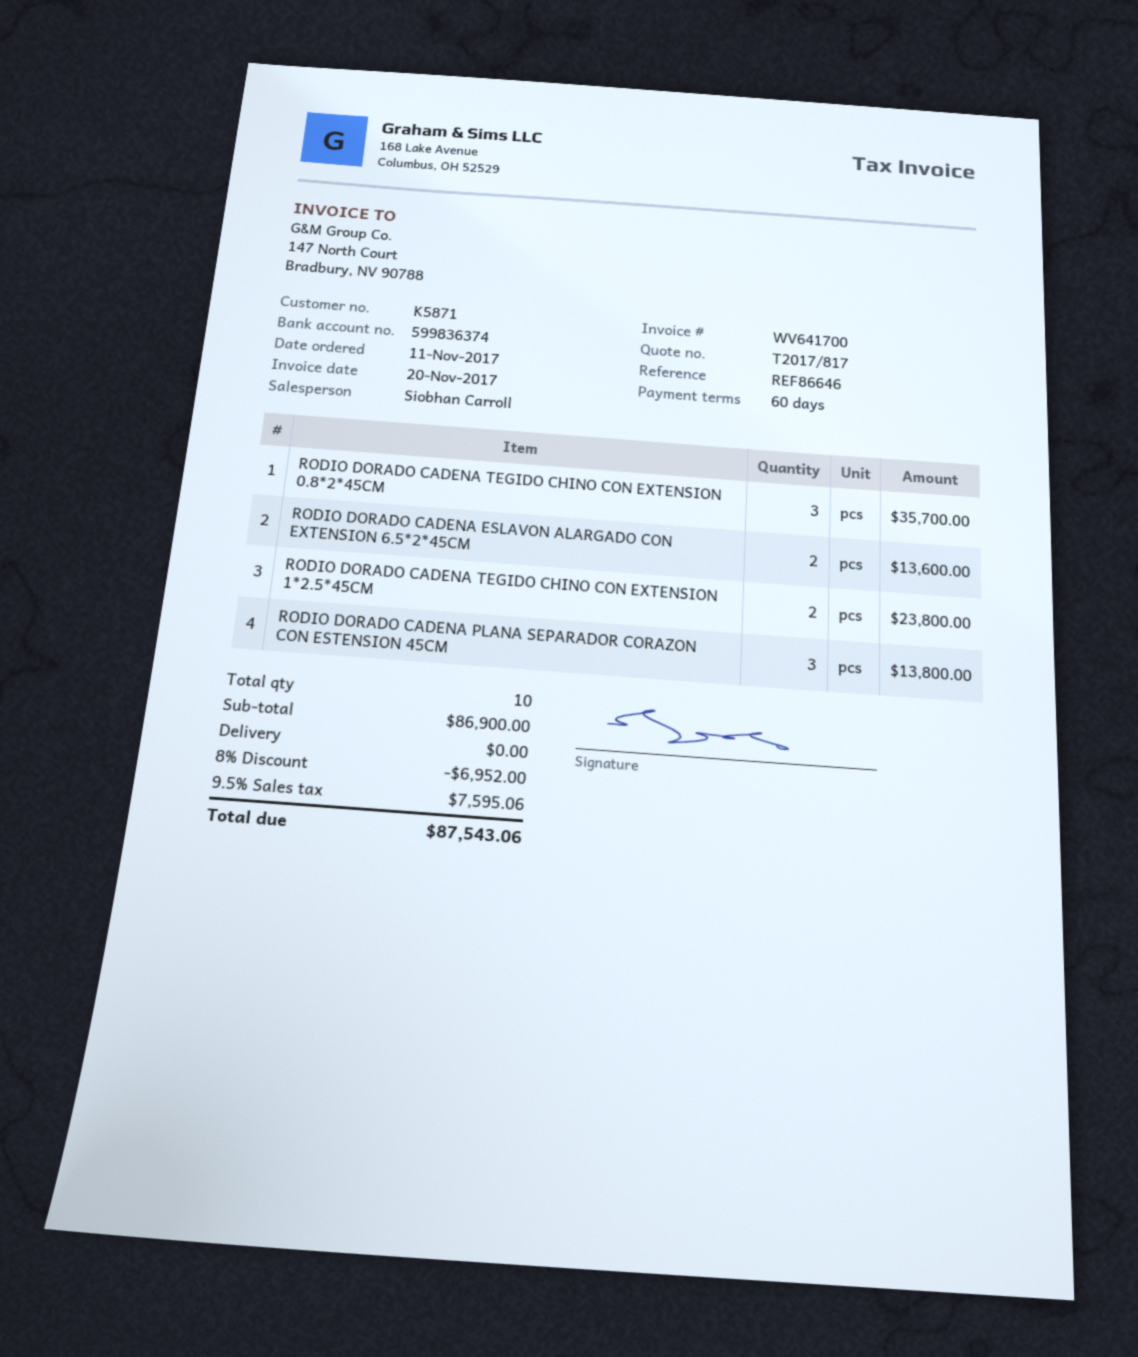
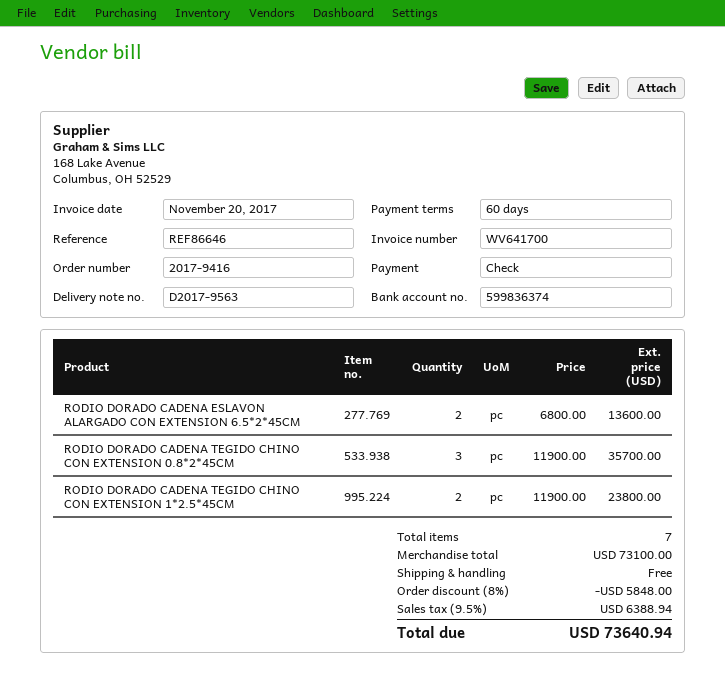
RODIO DORADO CADENA PLANA SEPARADOR CORAZON CON ESTENSION 45CM: 3 for 13800.00 -> none
total quantity: 10 -> 7
subtotal: 86900.00 -> 73100.00
discount: 8% = 6952.00 -> 8% = 5848.00
tax: 9.5% = 7595.06 -> 9.5% = 6388.94
total: 87543.06 -> 73640.94

